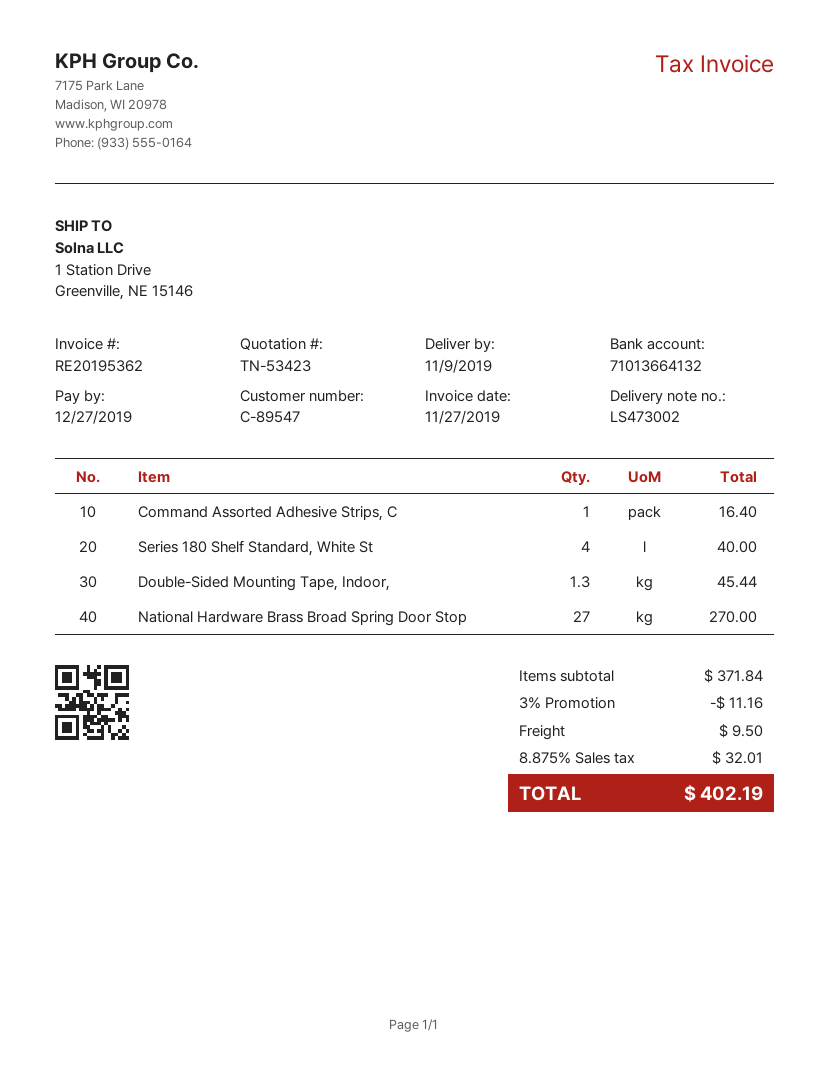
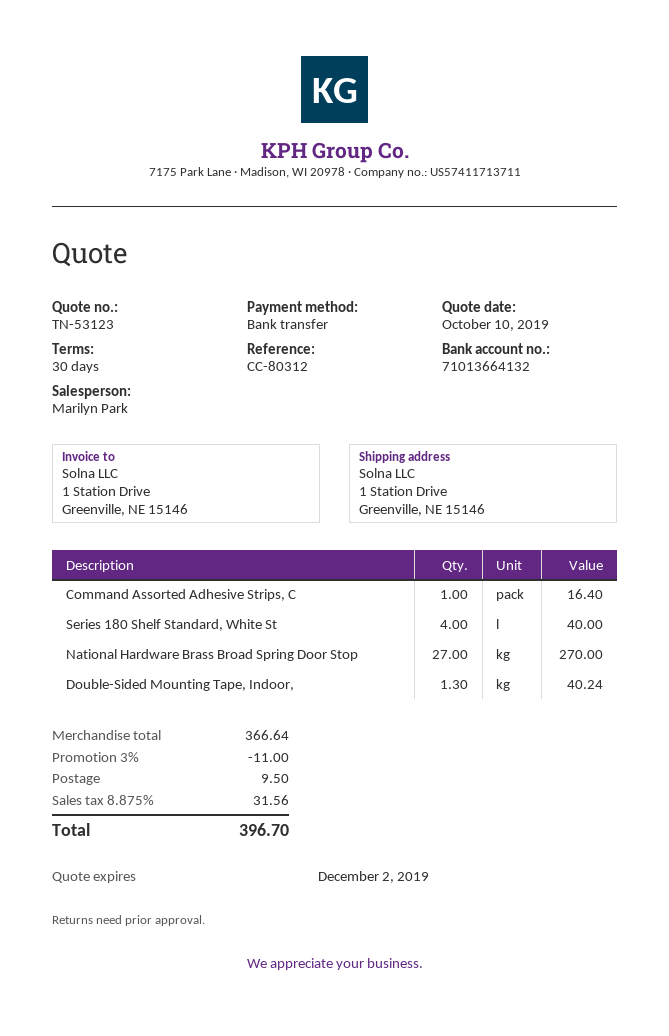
quote number: TN-53423 -> TN-53123
Double-Sided Mounting Tape, Indoor,: 1.3 for 45.44 -> 1.3 for 40.24
subtotal: 371.84 -> 366.64
discount: 3% = 11.16 -> 3% = 11.00
tax: 8.875% = 32.01 -> 8.875% = 31.56
total: 402.19 -> 396.70

